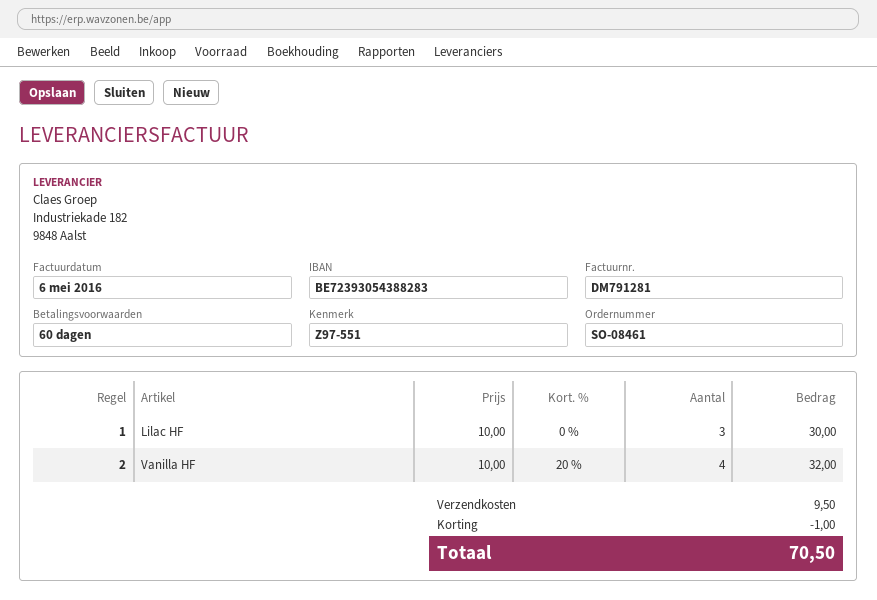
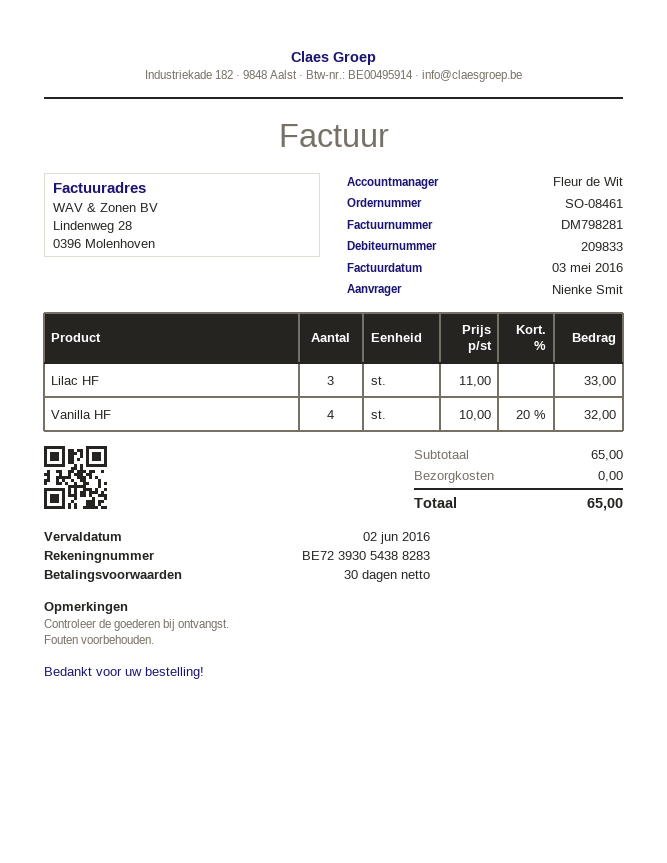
invoice number: DM791281 -> DM798281
invoice date: 2016-05-06 -> 2016-05-03
payment terms: 60 days -> 30 days
Lilac HF: 3 x 10.00 = 30.00 -> 3 x 11.00 = 33.00
discount: 1.00 -> none
shipping: 9.50 -> 0.00
total: 70.50 -> 65.00

